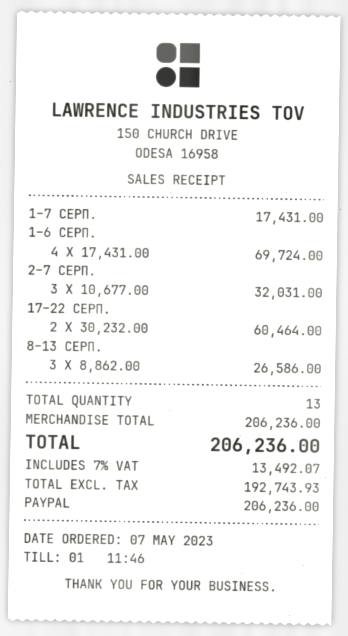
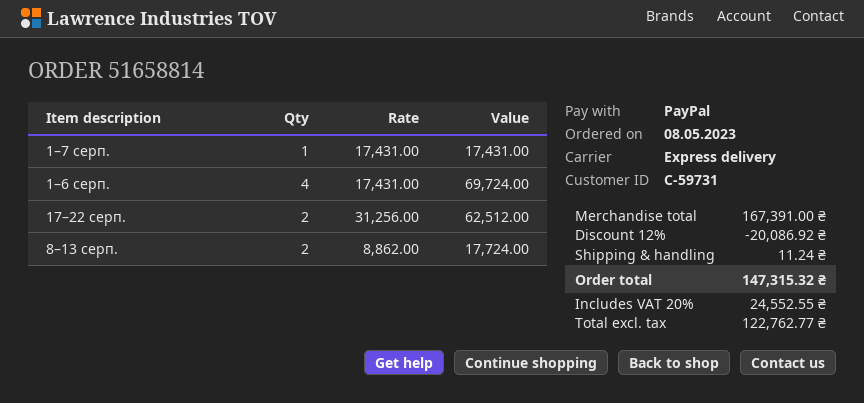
order date: 2023-05-07 -> 2023-05-08
2–7 СЕРП.: 3 x 10677.00 = 32031.00 -> none
17–22 СЕРП.: 2 x 30232.00 = 60464.00 -> 2 x 31256.00 = 62512.00
8–13 СЕРП.: 3 x 8862.00 = 26586.00 -> 2 x 8862.00 = 17724.00
subtotal: 206236.00 -> 167391.00
discount: none -> 12% = 20086.92
shipping: none -> 11.24
net: 192743.93 -> 122762.77
tax: 7% = 13492.07 -> 20% = 24552.55
total: 206236.00 -> 147315.32

